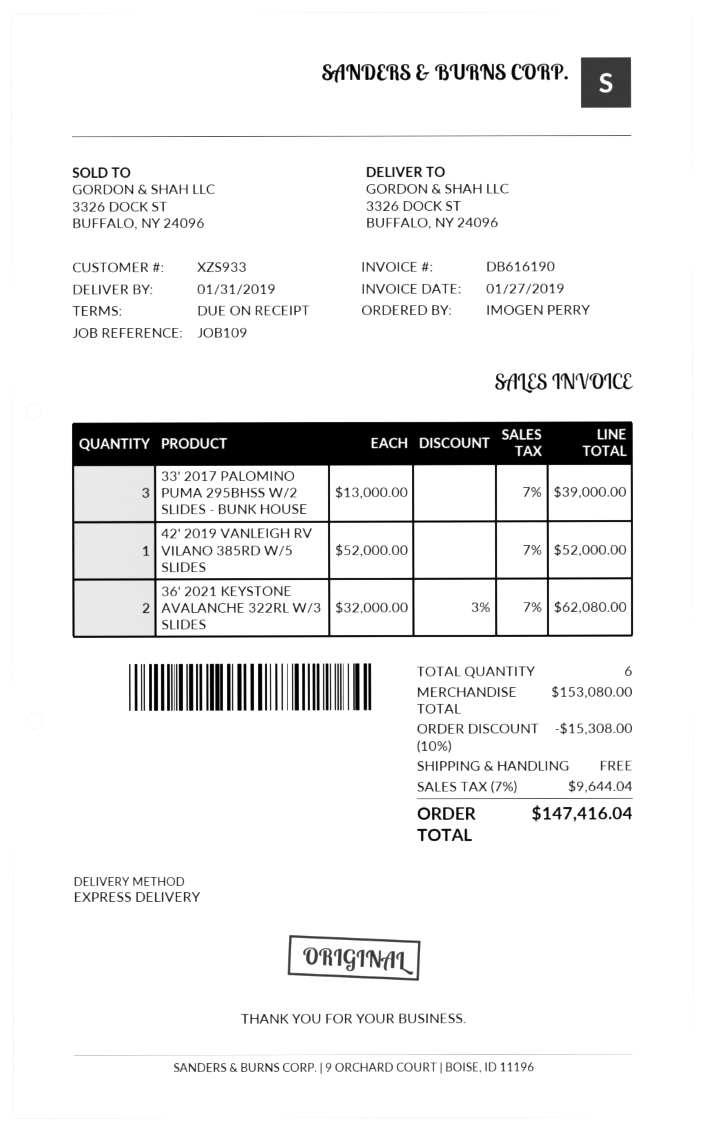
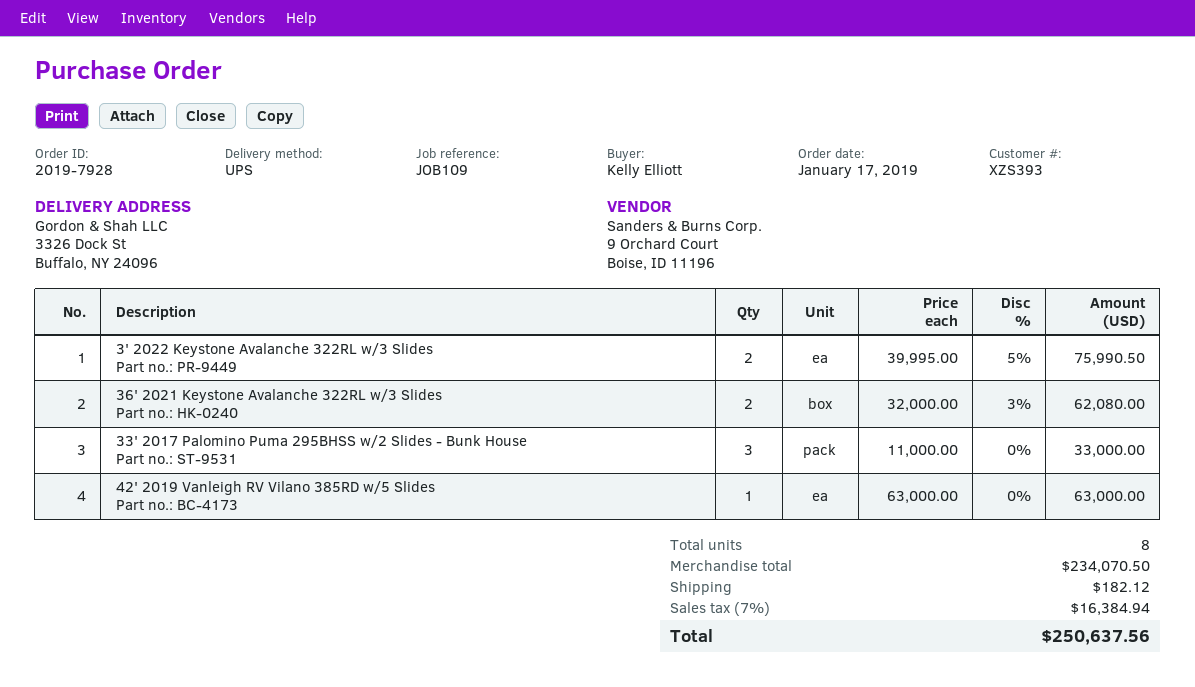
customer number: XZS933 -> XZS393
ordered by: IMOGEN PERRY -> Kelly Elliott
shipping method: express -> UPS
33' 2017 PALOMINO PUMA 295BHSS W/2 SLIDES - BUNK HOUSE: 3 x 13000.00 = 39000.00 -> 3 x 11000.00 = 33000.00
42' 2019 VANLEIGH RV VILANO 385RD W/5 SLIDES: 1 x 52000.00 = 52000.00 -> 1 x 63000.00 = 63000.00
3' 2022 Keystone Avalanche 322RL w/3 Slides: none -> 2 x 39995.00 - 5% = 75990.50
total quantity: 6 -> 8
subtotal: 153080.00 -> 234070.50
discount: 10% = 15308.00 -> none
shipping: 0.00 -> 182.12
tax: 7% = 9644.04 -> 7% = 16384.94
total: 147416.04 -> 250637.56

